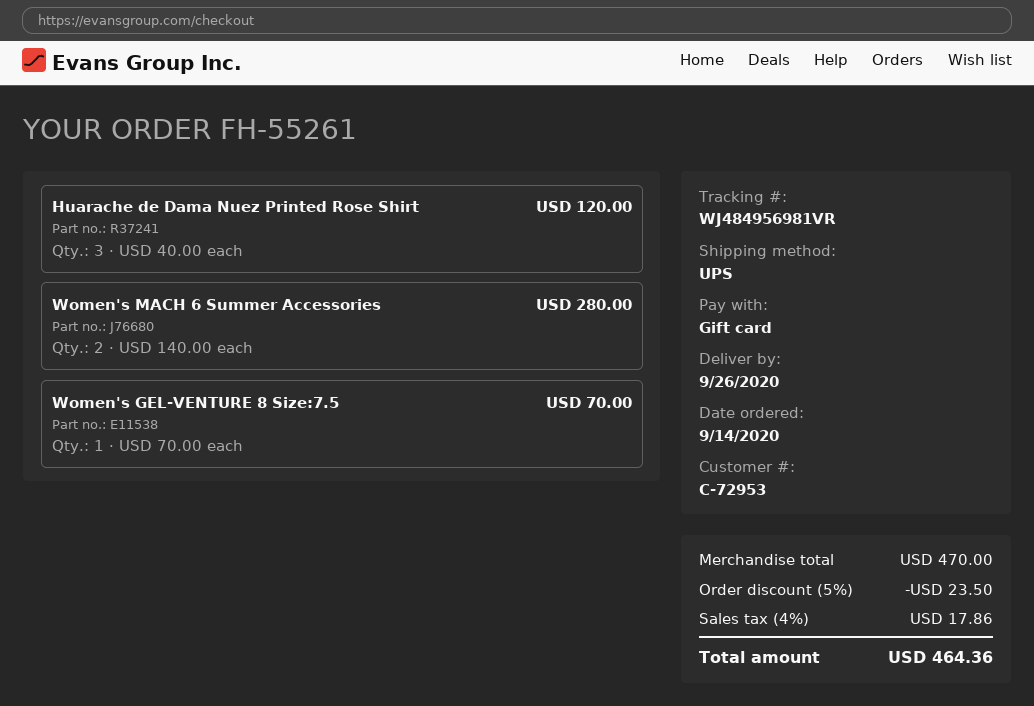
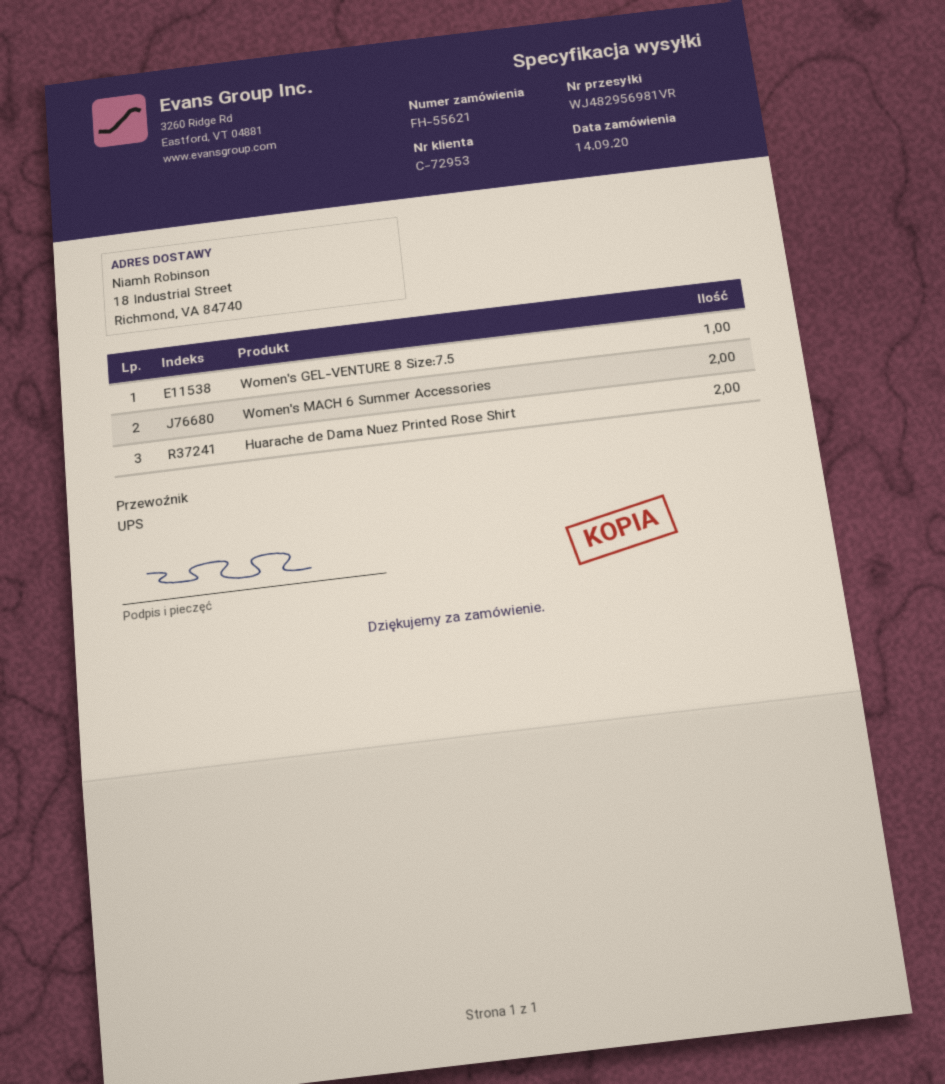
order number: FH-55261 -> FH-55621
tracking number: WJ484956981VR -> WJ482956981VR
Huarache de Dama Nuez Printed Rose Shirt: 3 -> 2

